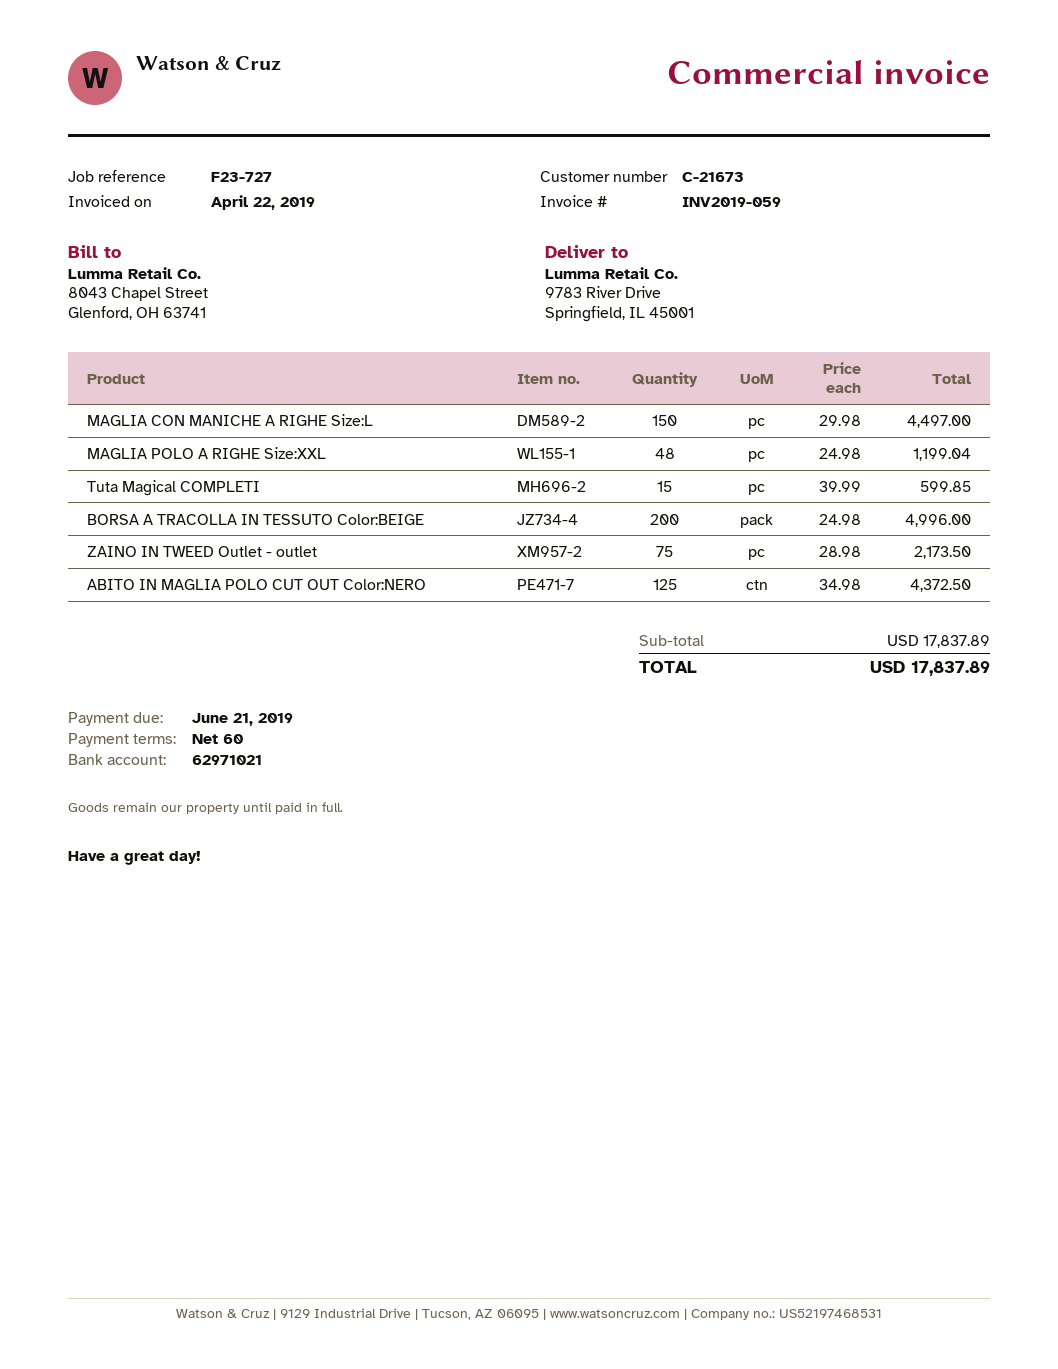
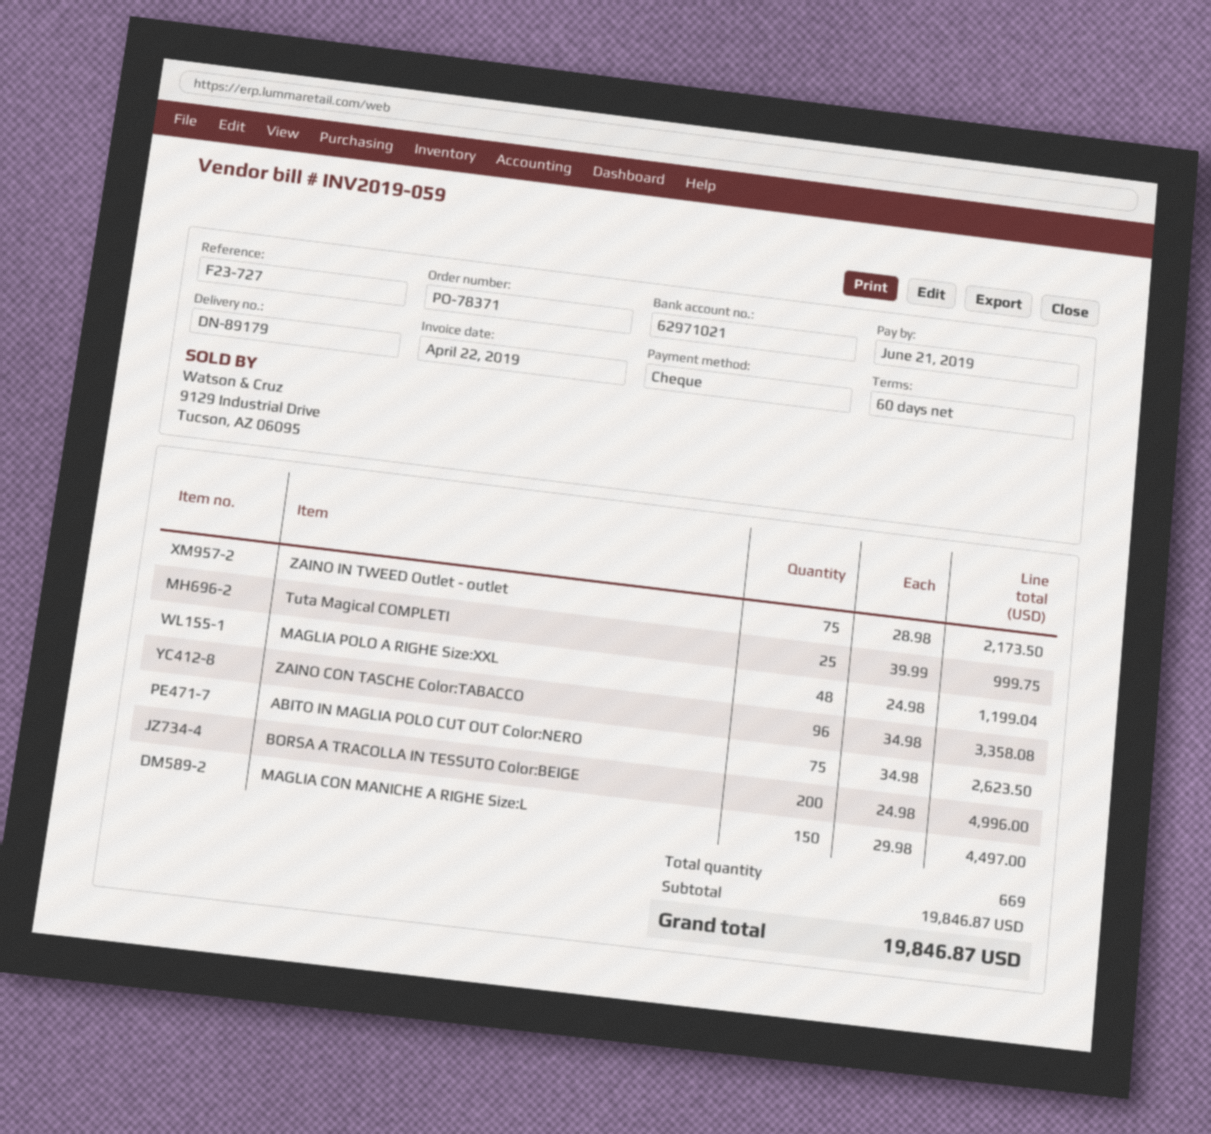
Tuta Magical COMPLETI: 15 x 39.99 = 599.85 -> 25 x 39.99 = 999.75
ABITO IN MAGLIA POLO CUT OUT Color:NERO: 125 x 34.98 = 4372.50 -> 75 x 34.98 = 2623.50
ZAINO CON TASCHE Color:TABACCO: none -> 96 x 34.98 = 3358.08
subtotal: 17837.89 -> 19846.87
total: 17837.89 -> 19846.87

